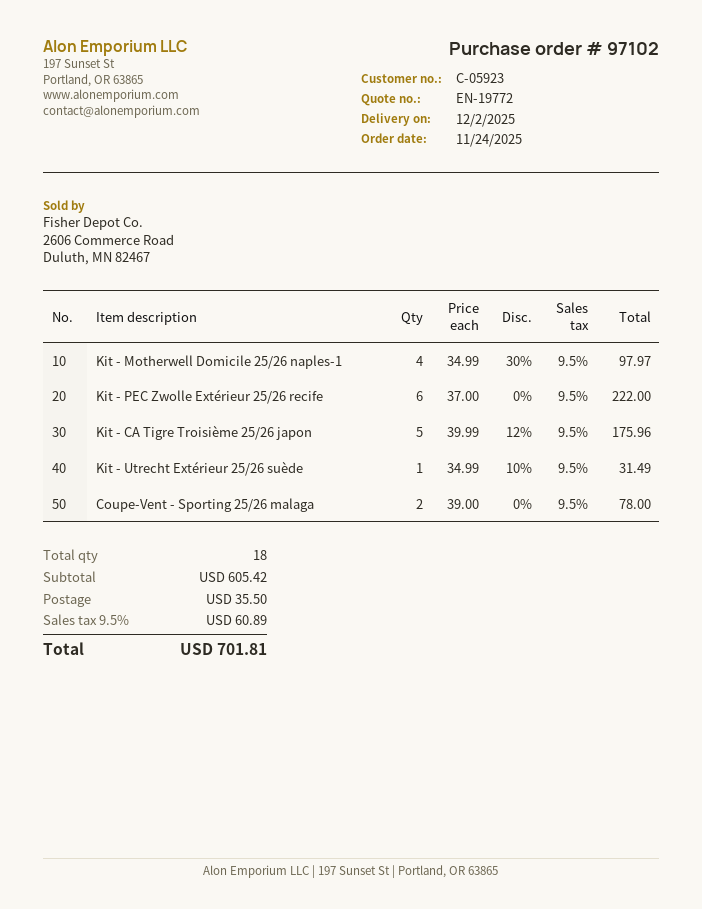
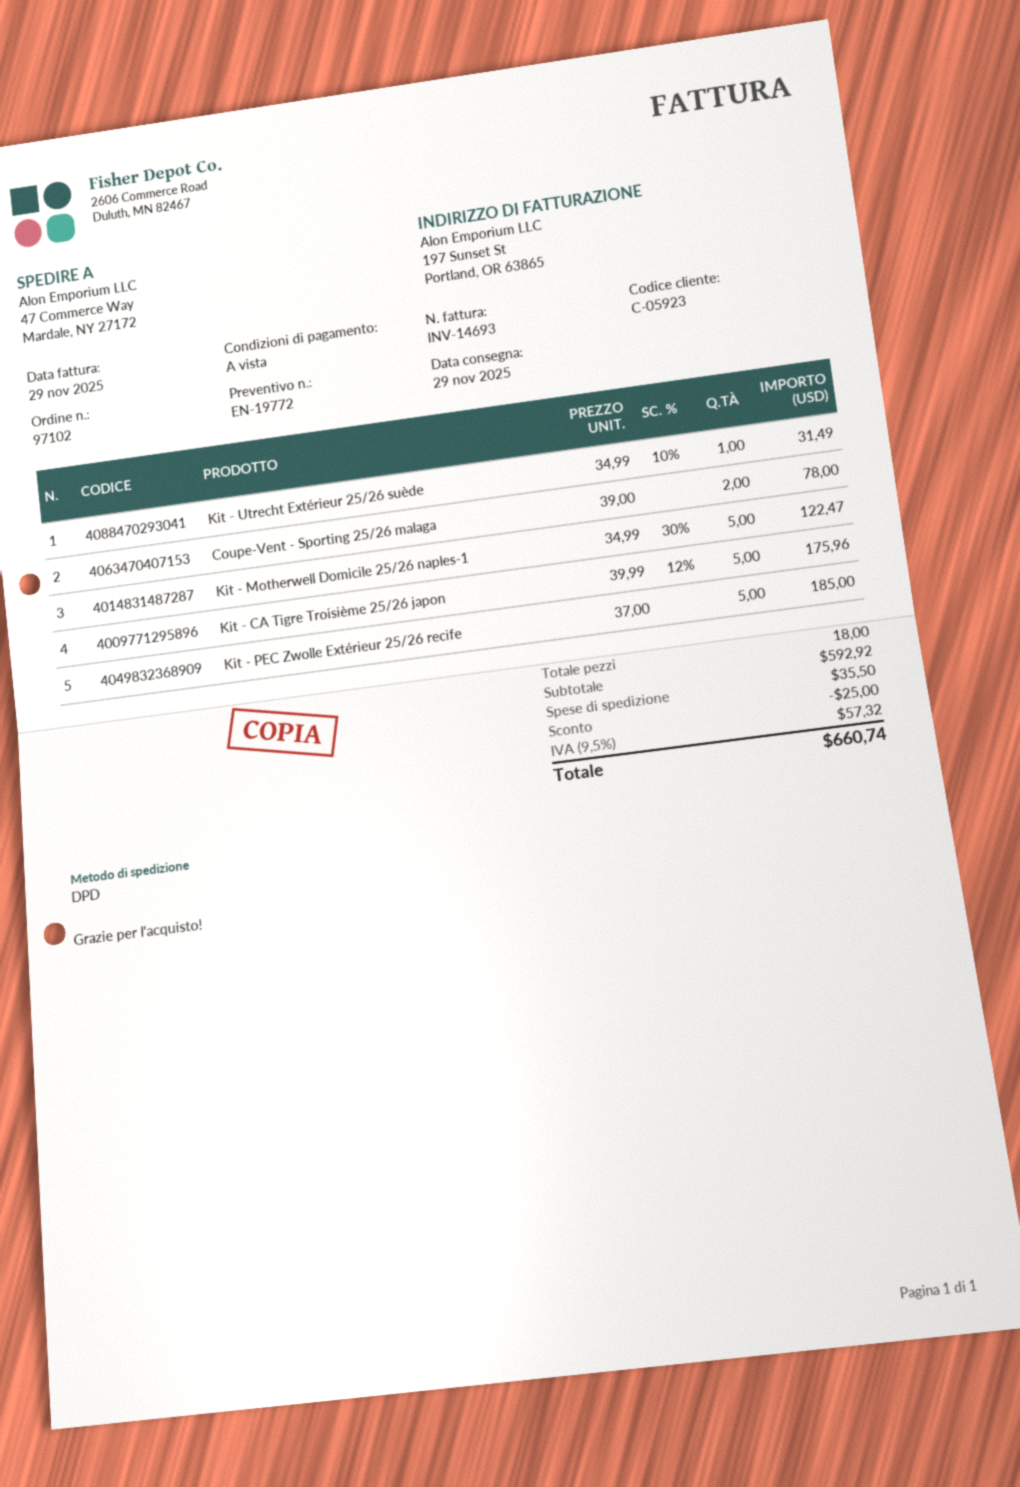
delivery date: 2025-12-02 -> 2025-11-29
Kit - Motherwell Domicile 25/26 naples-1: 4 x 34.99 - 30% = 97.97 -> 5 x 34.99 - 30% = 122.47
Kit - PEC Zwolle Extérieur 25/26 recife: 6 x 37.00 = 222.00 -> 5 x 37.00 = 185.00
subtotal: 605.42 -> 592.92
discount: none -> 25.00
tax: 9.5% = 60.89 -> 9.5% = 57.32
total: 701.81 -> 660.74

